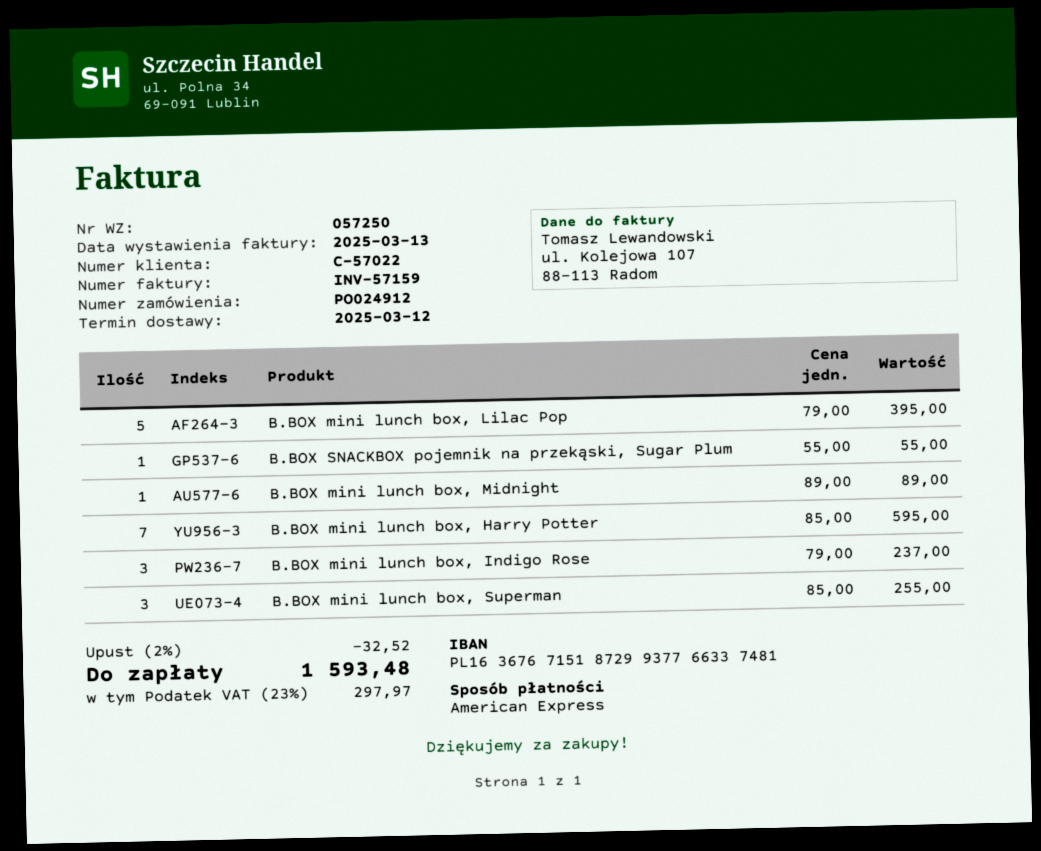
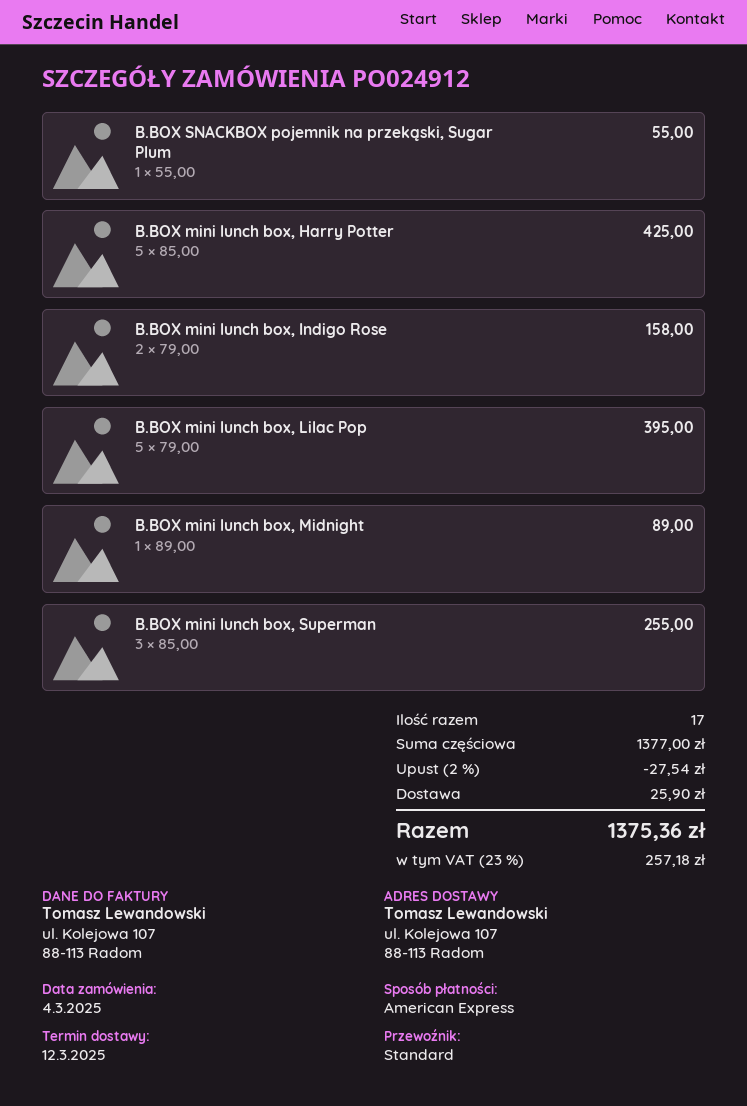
B.BOX mini lunch box, Harry Potter: 7 x 85.00 = 595.00 -> 5 x 85.00 = 425.00
B.BOX mini lunch box, Indigo Rose: 3 x 79.00 = 237.00 -> 2 x 79.00 = 158.00
discount: 2% = 32.52 -> 2% = 27.54
shipping: none -> 25.90
tax: 23% = 297.97 -> 23% = 257.18
total: 1593.48 -> 1375.36

